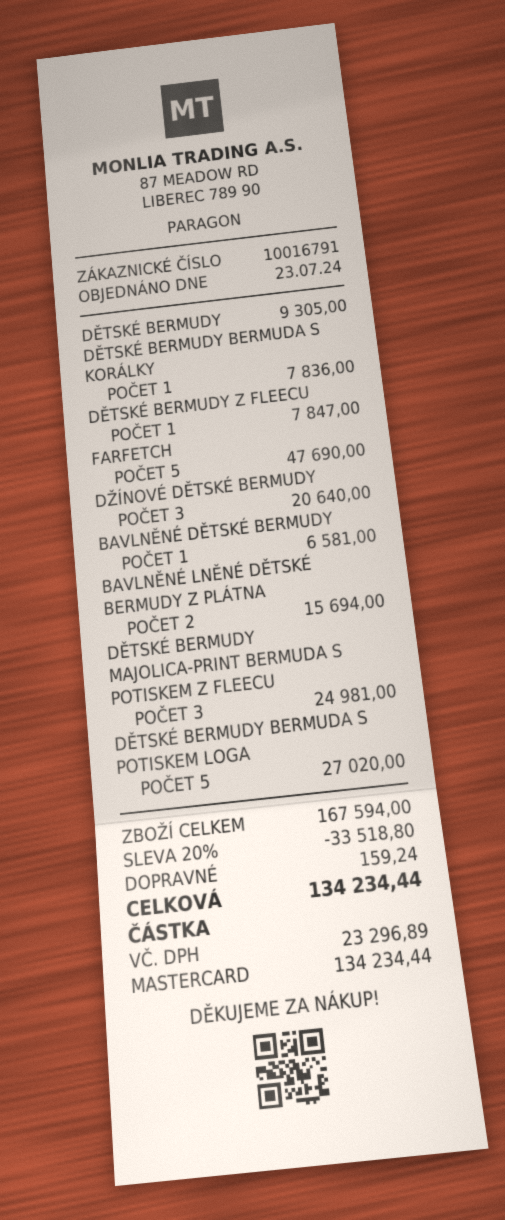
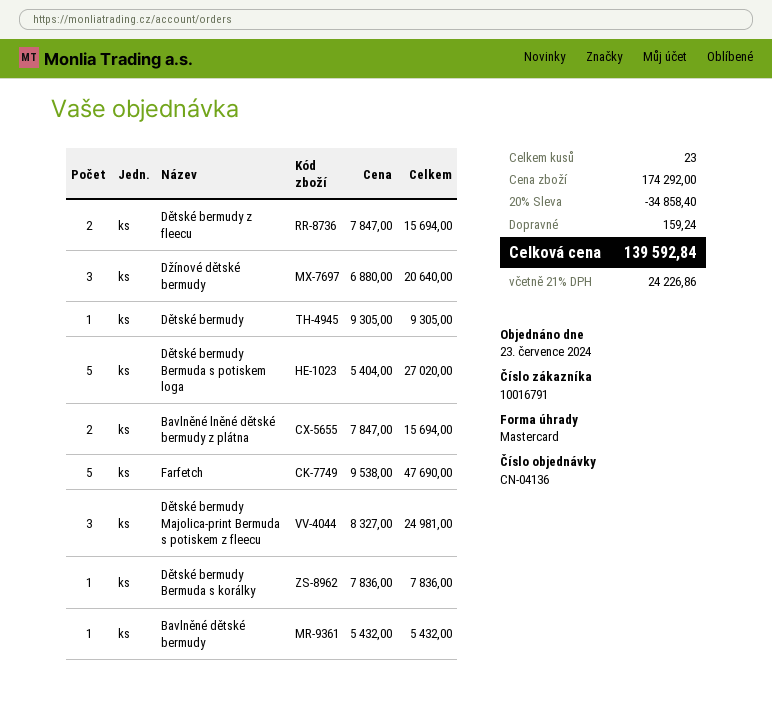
DĚTSKÉ BERMUDY Z FLEECU: 1 for 7847.00 -> 2 for 15694.00
BAVLNĚNÉ DĚTSKÉ BERMUDY: 1 for 6581.00 -> 1 for 5432.00
subtotal: 167594.00 -> 174292.00
discount: 20% = 33518.80 -> 20% = 34858.40
tax: 23296.89 -> 24226.86
total: 134234.44 -> 139592.84

